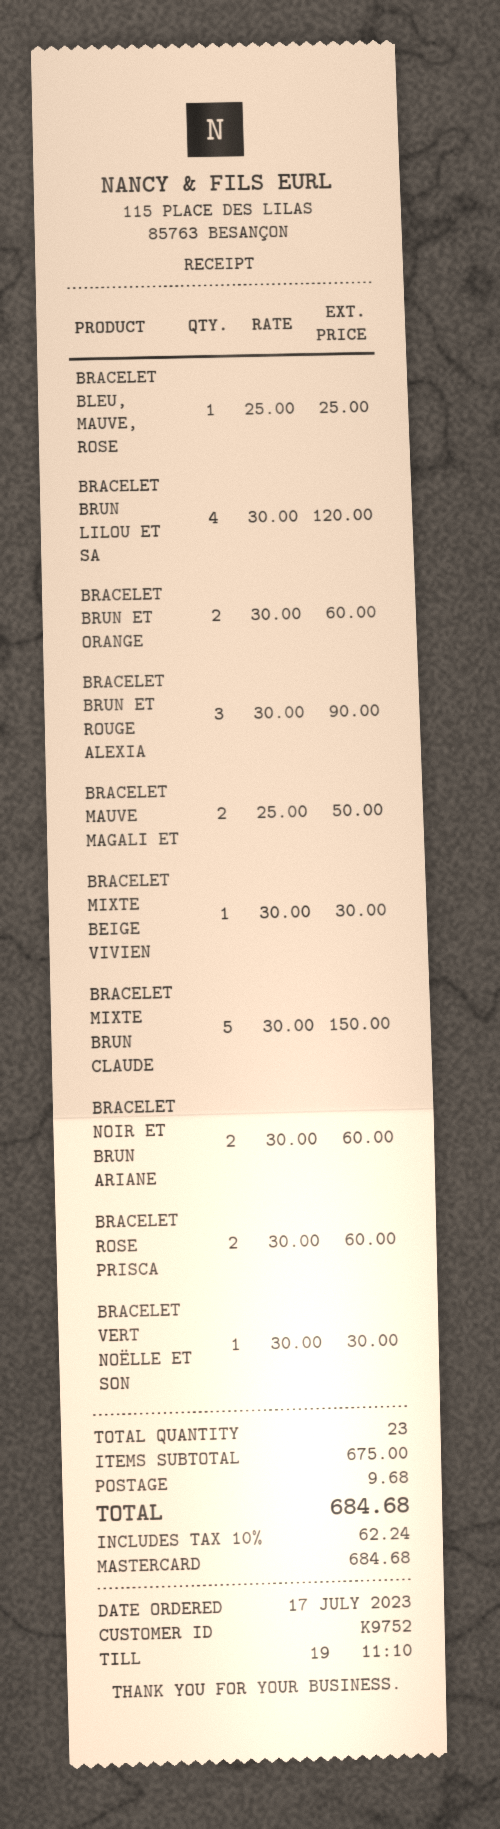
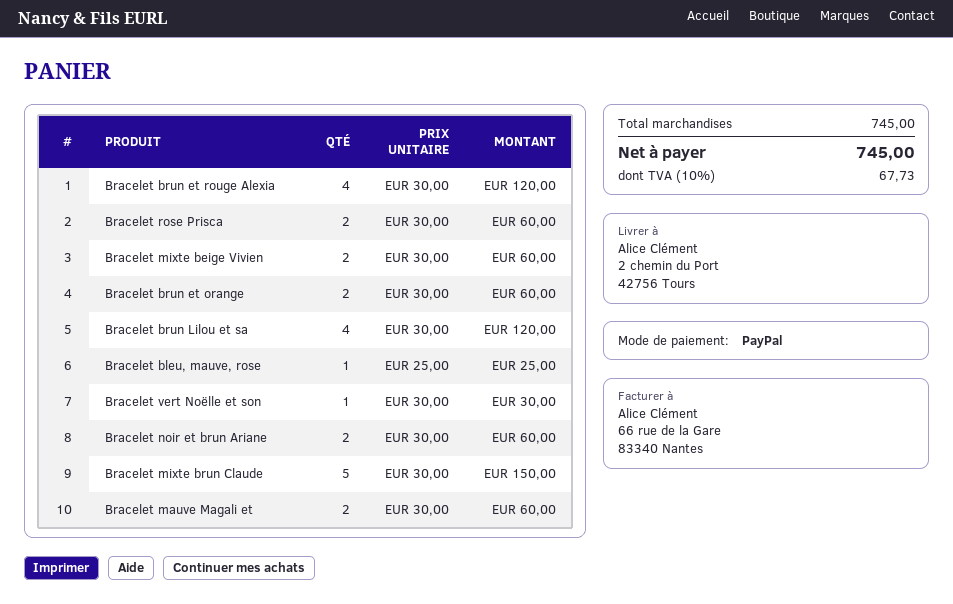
payment method: Mastercard -> PayPal
BRACELET BRUN ET ROUGE ALEXIA: 3 x 30.00 = 90.00 -> 4 x 30.00 = 120.00
BRACELET MAUVE MAGALI ET: 2 x 25.00 = 50.00 -> 2 x 30.00 = 60.00
BRACELET MIXTE BEIGE VIVIEN: 1 x 30.00 = 30.00 -> 2 x 30.00 = 60.00
subtotal: 675.00 -> 745.00
shipping: 9.68 -> none
tax: 10% = 62.24 -> 10% = 67.73
total: 684.68 -> 745.00

